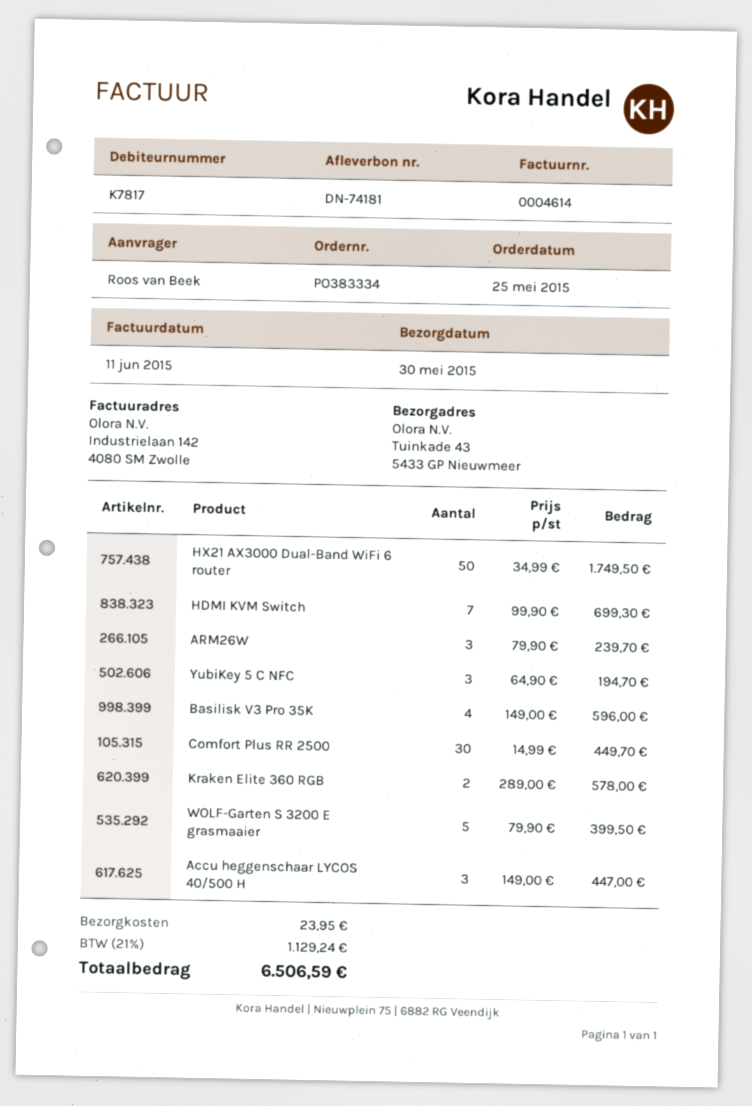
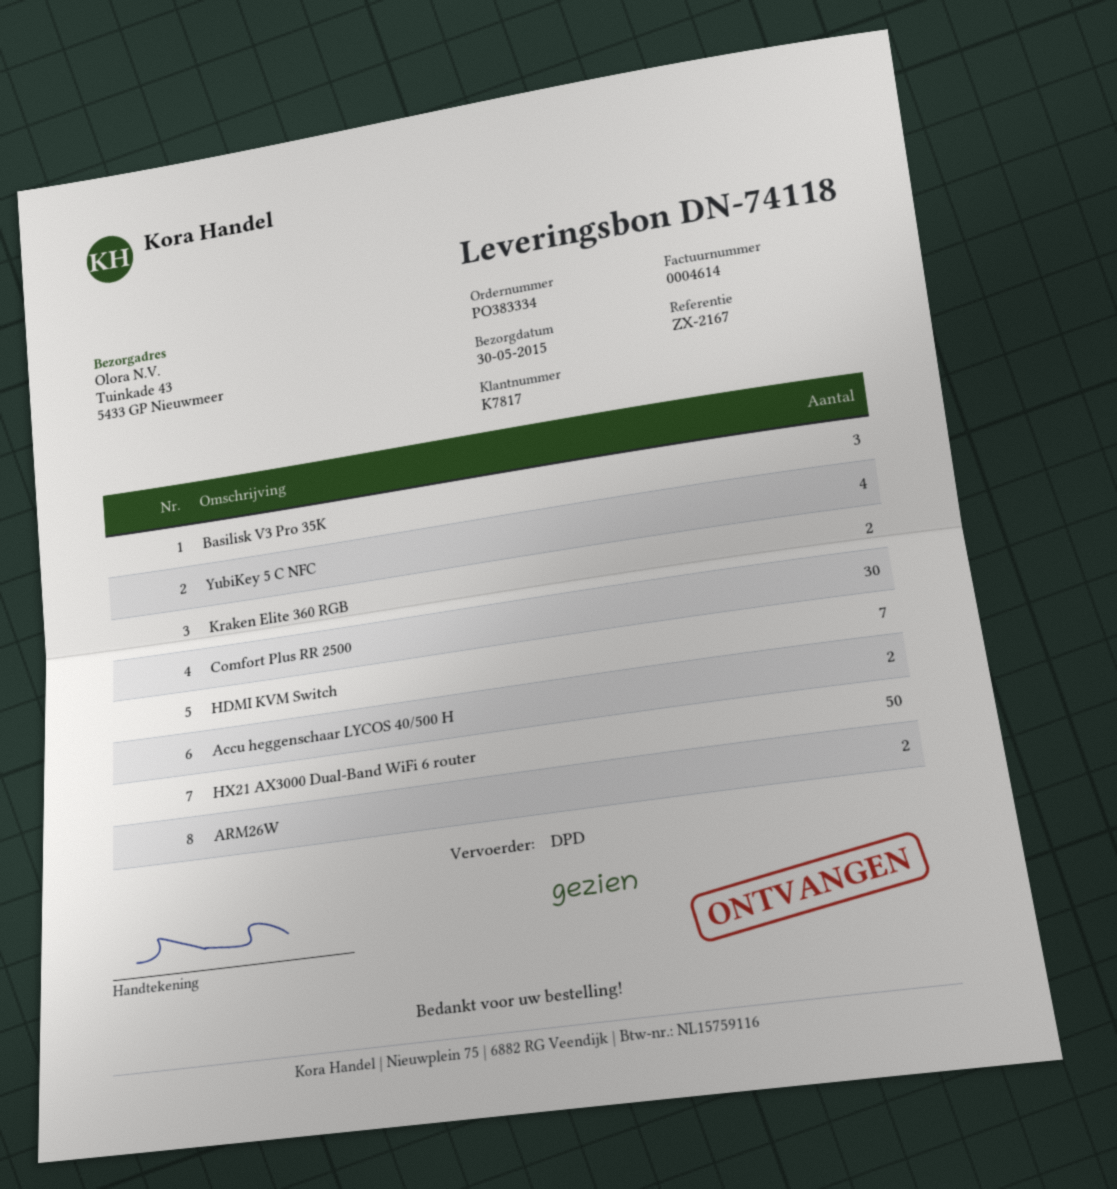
delivery note number: DN-74181 -> DN-74118
ARM26W: 3 -> 2
YubiKey 5 C NFC: 3 -> 4
Basilisk V3 Pro 35K: 4 -> 3
WOLF-Garten S 3200 E grasmaaier: 5 -> none
Accu heggenschaar LYCOS 40/500 H: 3 -> 2

